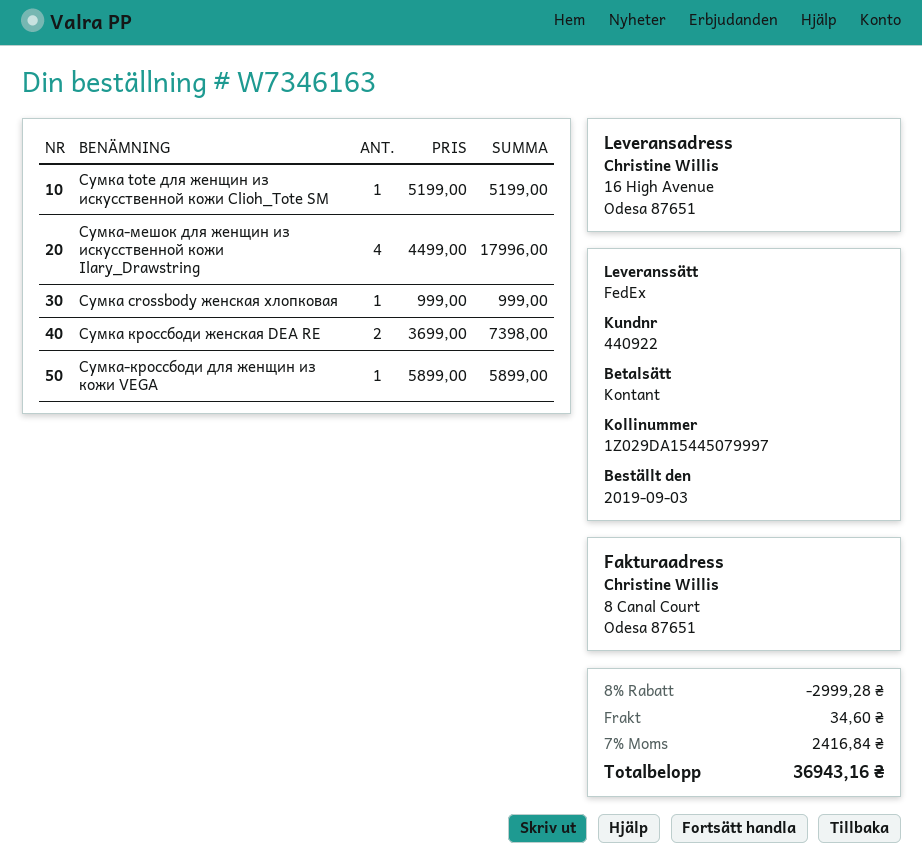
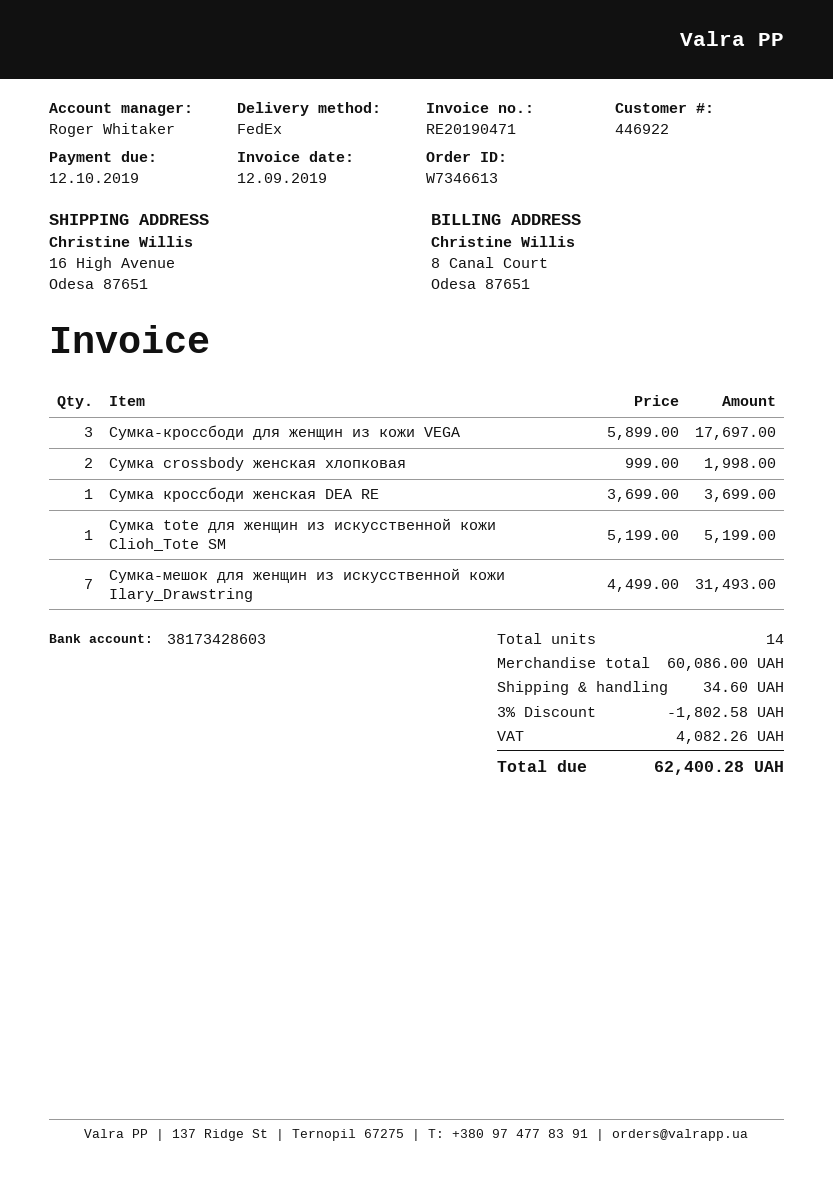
order number: W7346163 -> W7346613
customer number: 440922 -> 446922
Сумка-мешок для женщин из искусственной кожи Ilary_Drawstring: 4 x 4499.00 = 17996.00 -> 7 x 4499.00 = 31493.00
Сумка crossbody женская хлопковая: 1 x 999.00 = 999.00 -> 2 x 999.00 = 1998.00
Сумка кроссбоди женская DEA RE: 2 x 3699.00 = 7398.00 -> 1 x 3699.00 = 3699.00
Сумка-кроссбоди для женщин из кожи VEGA: 1 x 5899.00 = 5899.00 -> 3 x 5899.00 = 17697.00
discount: 8% = 2999.28 -> 3% = 1802.58
tax: 2416.84 -> 4082.26
total: 36943.16 -> 62400.28

